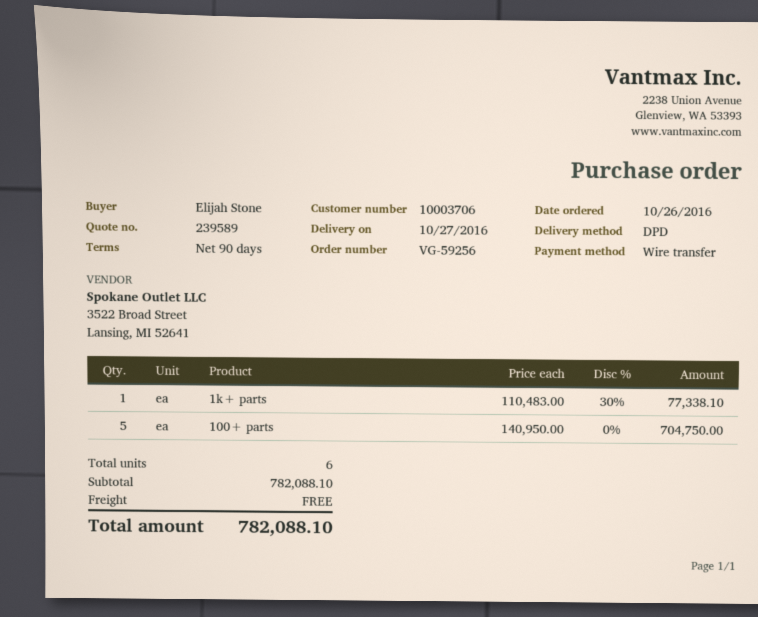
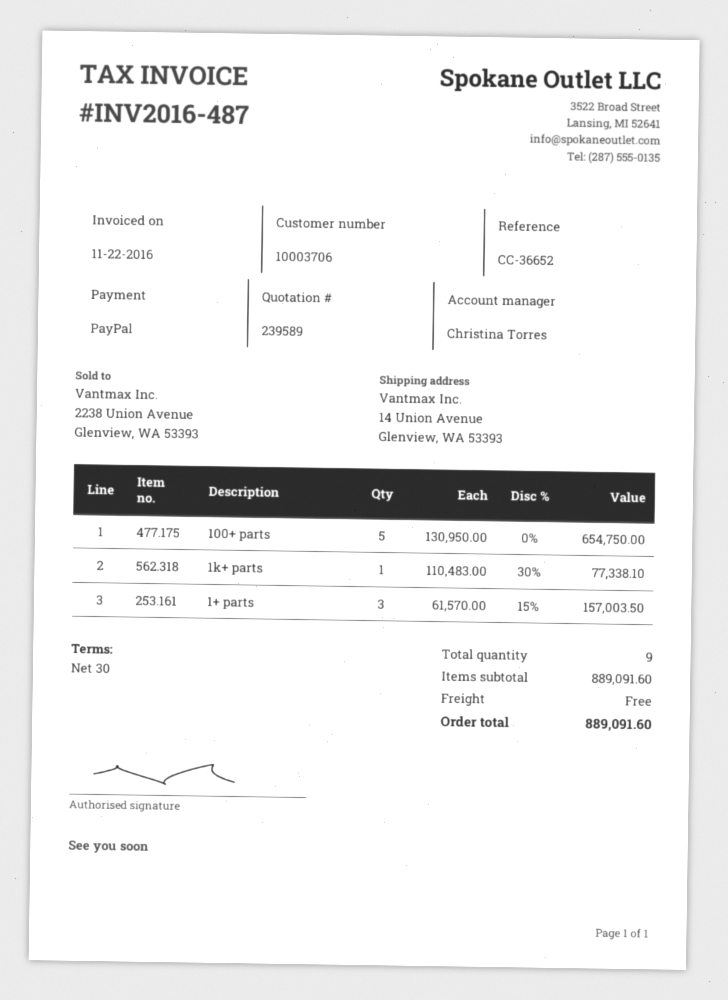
payment terms: 90 days -> 30 days
payment method: bank transfer -> PayPal
100+ parts: 5 x 140950.00 = 704750.00 -> 5 x 130950.00 = 654750.00
1+ parts: none -> 3 x 61570.00 - 15% = 157003.50
total quantity: 6 -> 9
subtotal: 782088.10 -> 889091.60
total: 782088.10 -> 889091.60

